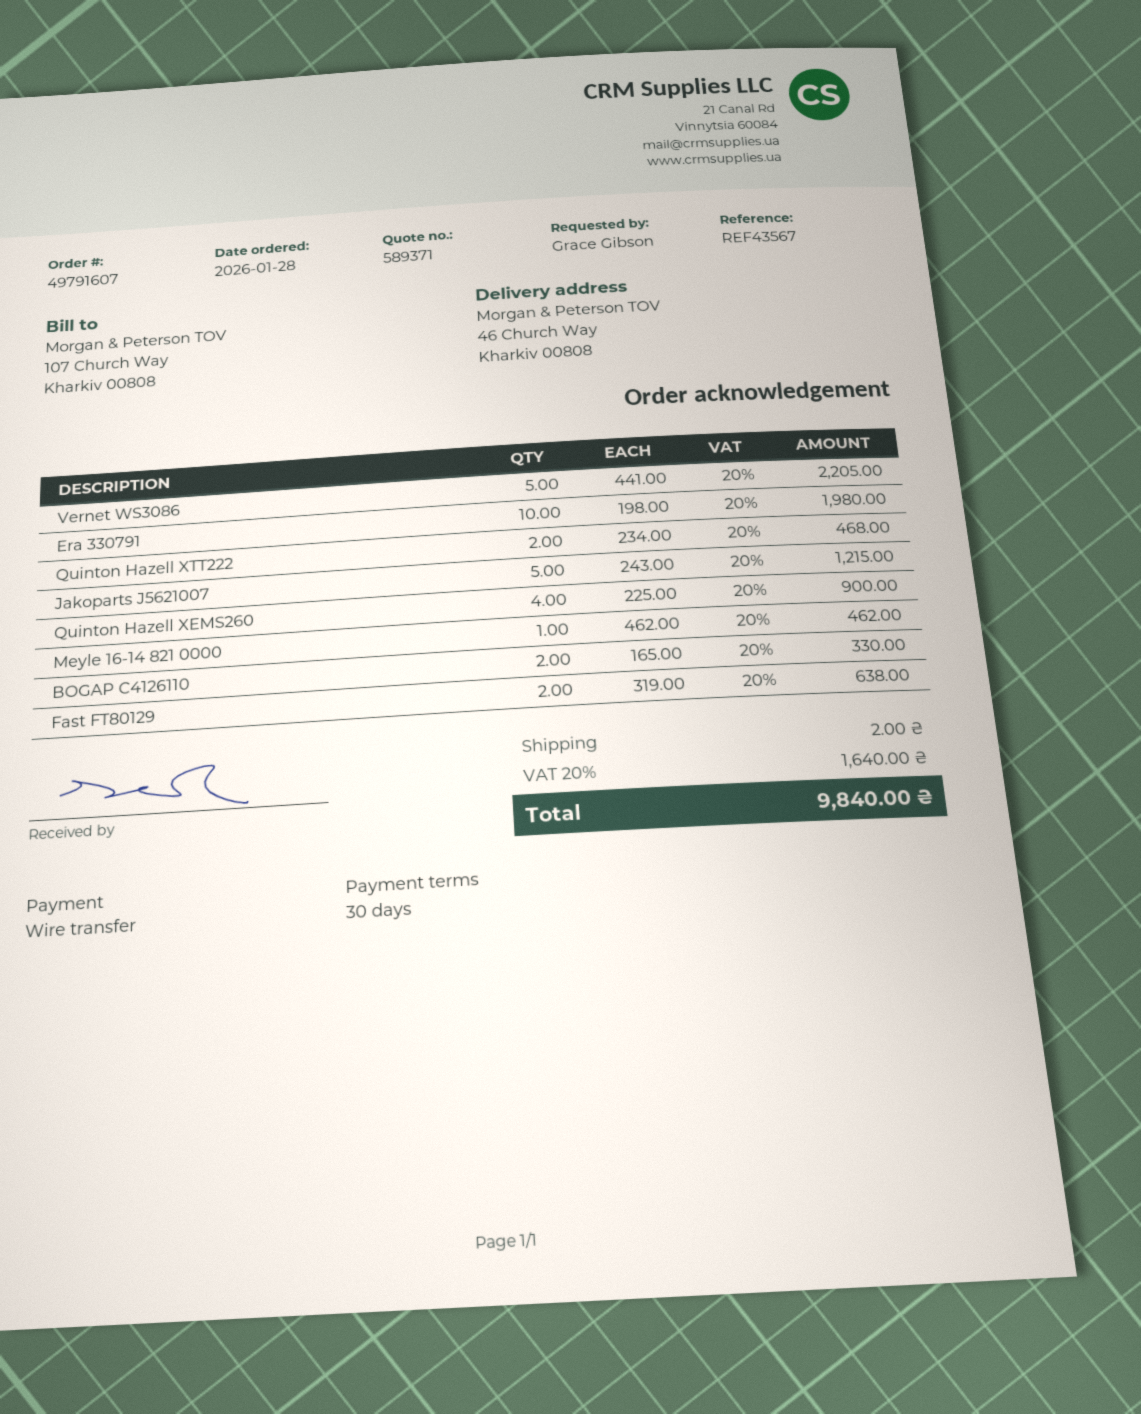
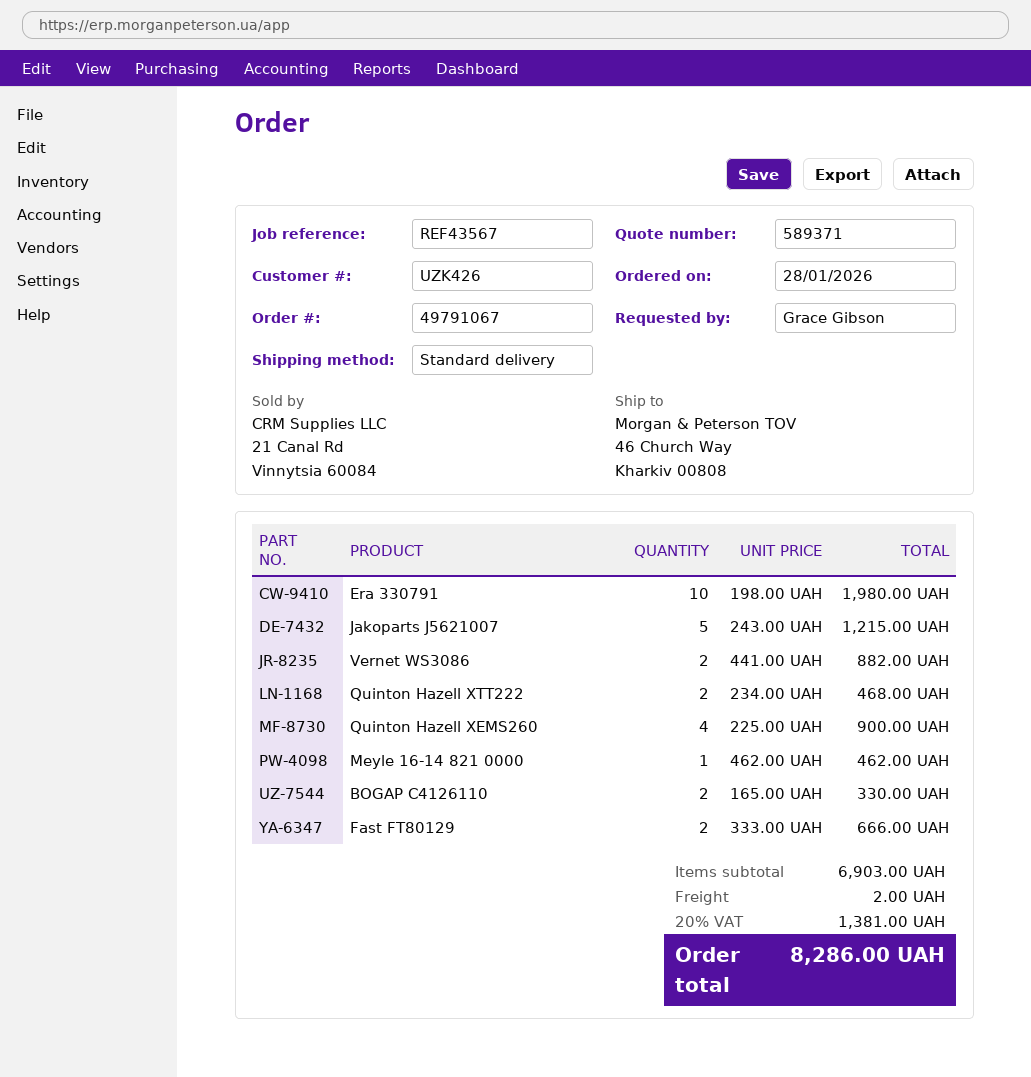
order number: 49791607 -> 49791067
Vernet WS3086: 5 x 441.00 = 2205.00 -> 2 x 441.00 = 882.00
Fast FT80129: 2 x 319.00 = 638.00 -> 2 x 333.00 = 666.00
tax: 20% = 1640.00 -> 20% = 1381.00
total: 9840.00 -> 8286.00

